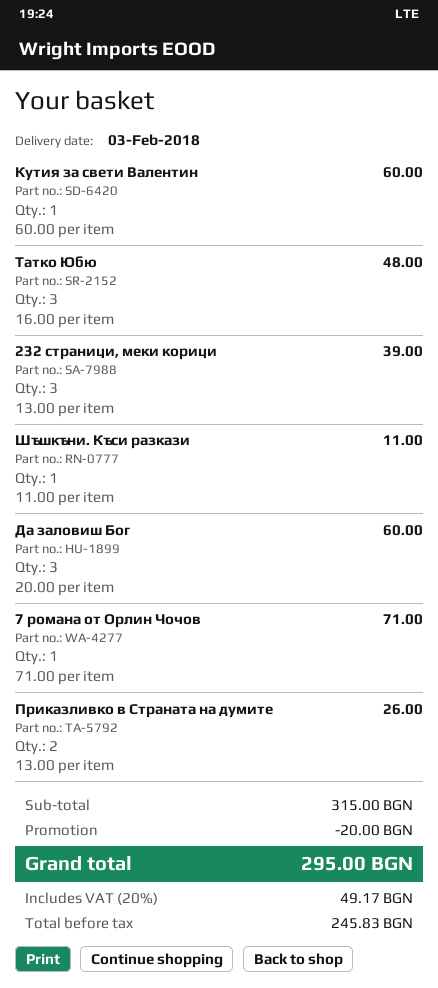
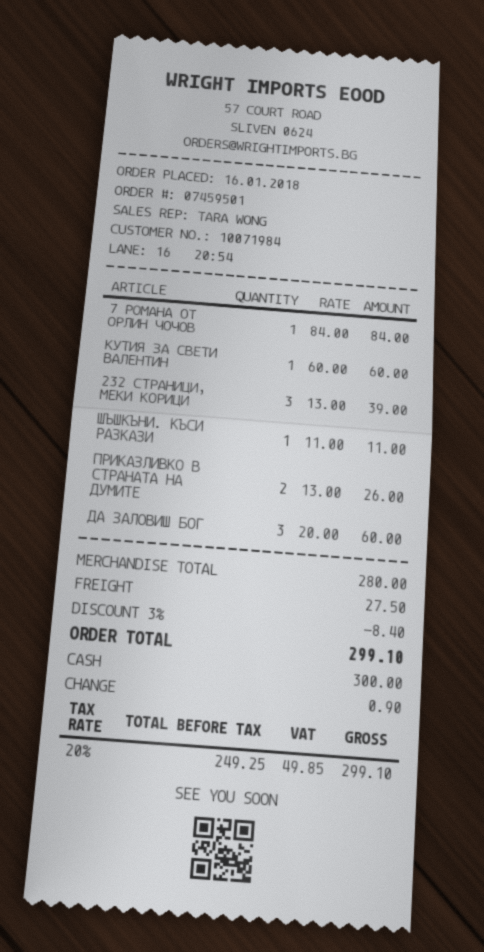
Татко Юбю: 3 x 16.00 = 48.00 -> none
7 романа от Орлин Чочов: 1 x 71.00 = 71.00 -> 1 x 84.00 = 84.00
subtotal: 315.00 -> 280.00
discount: 20.00 -> 8.40
shipping: none -> 27.50
net: 245.83 -> 249.25
tax: 20% = 49.17 -> 20% = 49.85
total: 295.00 -> 299.10

